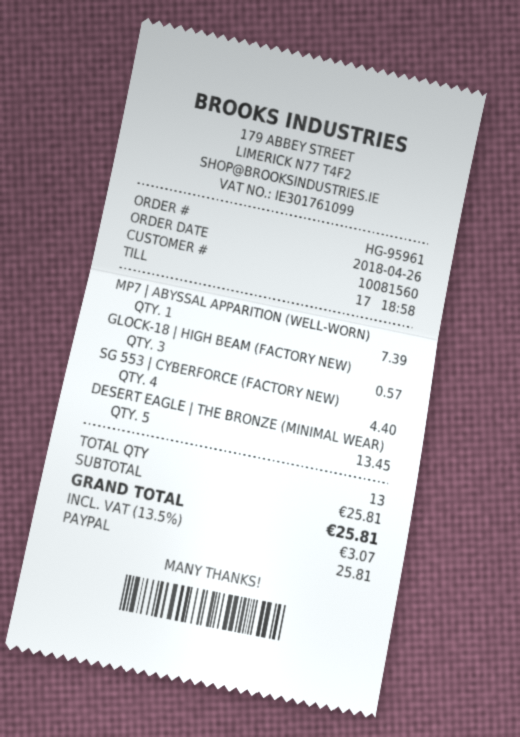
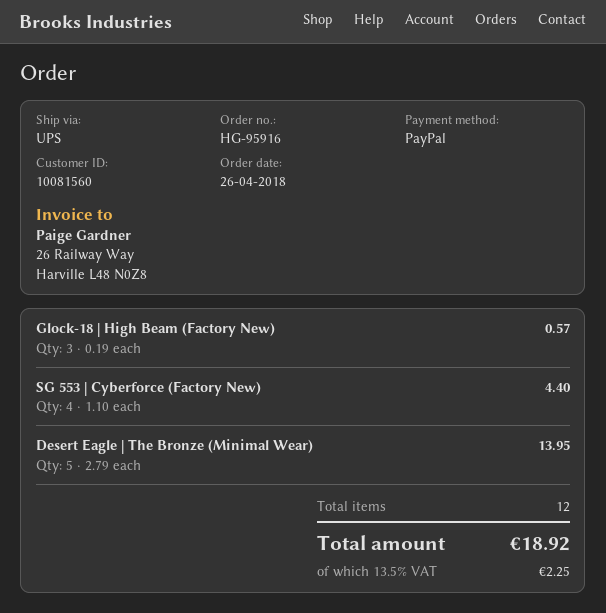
order number: HG-95961 -> HG-95916
MP7 | ABYSSAL APPARITION (WELL-WORN): 1 for 7.39 -> none
DESERT EAGLE | THE BRONZE (MINIMAL WEAR): 5 for 13.45 -> 5 for 13.95
total quantity: 13 -> 12
tax: 13.5% = 3.07 -> 13.5% = 2.25
total: 25.81 -> 18.92

